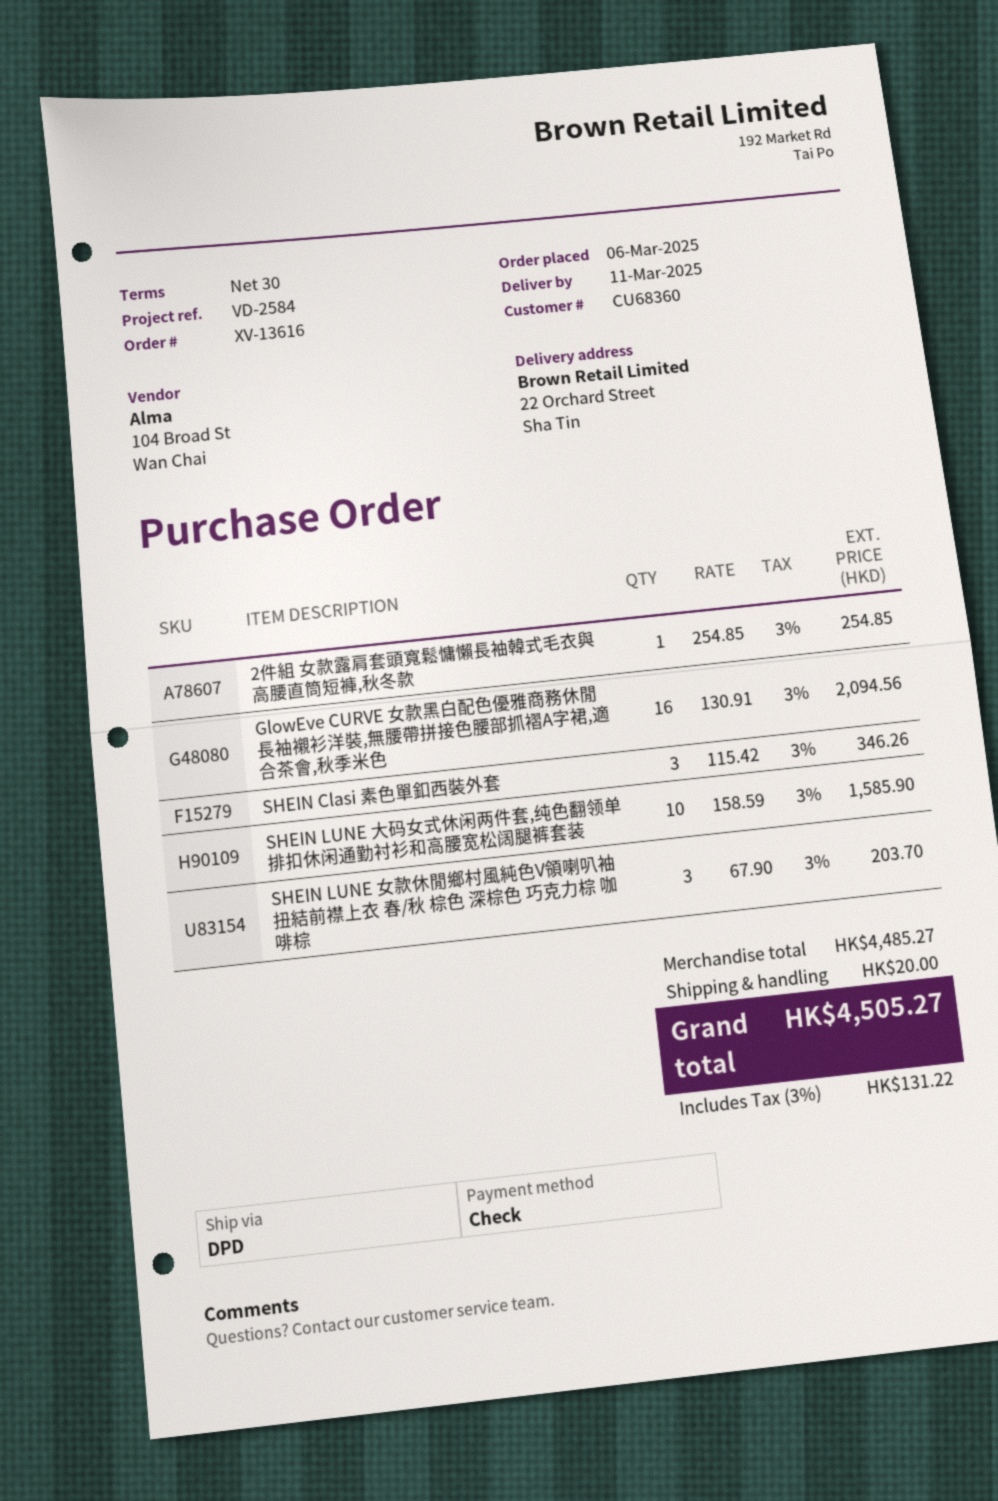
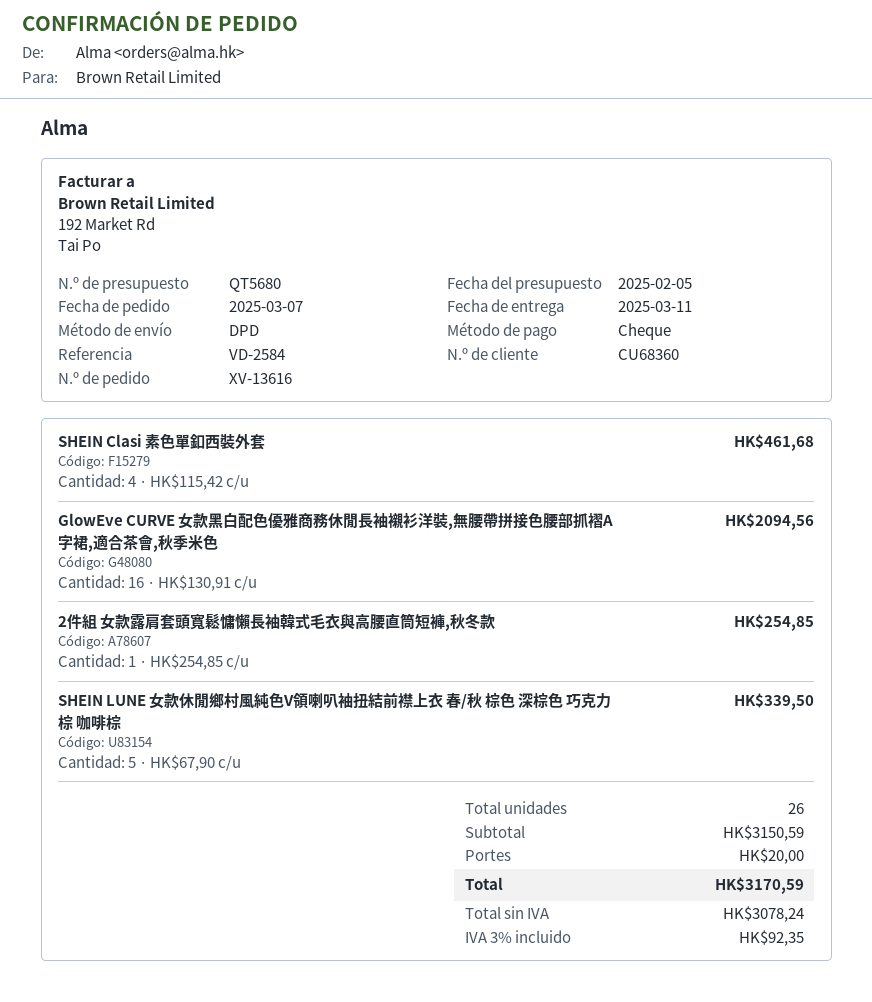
order date: 2025-03-06 -> 2025-03-07
SHEIN Clasi 素色單釦西裝外套: 3 x 115.42 = 346.26 -> 4 x 115.42 = 461.68
SHEIN LUNE 大码女式休闲两件套,纯色翻领单排扣休闲通勤衬衫和高腰宽松阔腿裤套装: 10 x 158.59 = 1585.90 -> none
SHEIN LUNE 女款休閒鄉村風純色V領喇叭袖扭結前襟上衣 春/秋 棕色 深棕色 巧克力棕 咖啡棕: 3 x 67.90 = 203.70 -> 5 x 67.90 = 339.50
subtotal: 4485.27 -> 3150.59
tax: 3% = 131.22 -> 3% = 92.35
total: 4505.27 -> 3170.59

